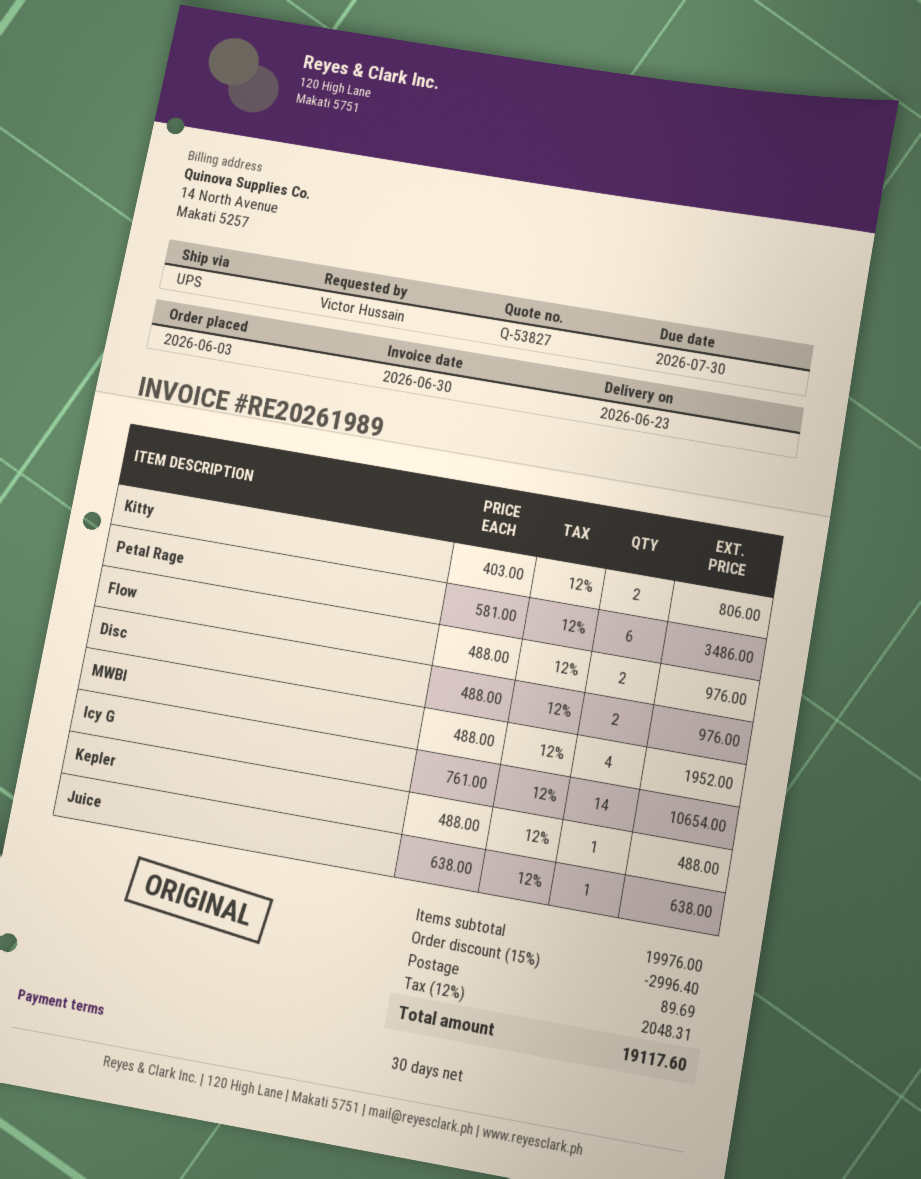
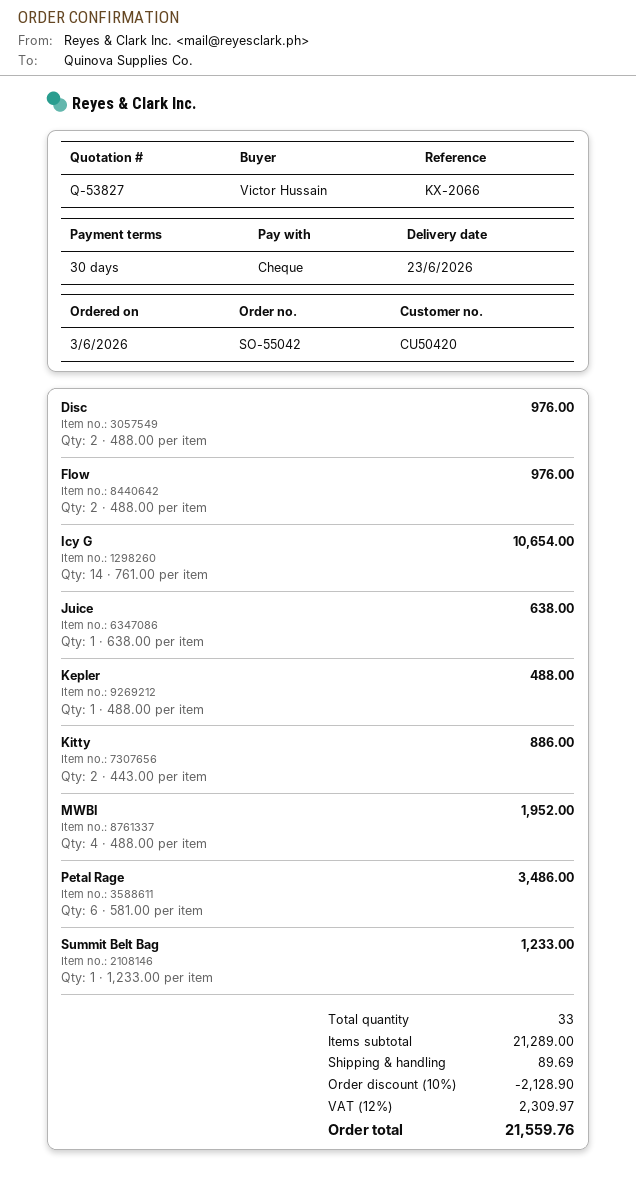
Kitty: 2 x 403.00 = 806.00 -> 2 x 443.00 = 886.00
Summit Belt Bag: none -> 1 x 1233.00 = 1233.00
subtotal: 19976.00 -> 21289.00
discount: 15% = 2996.40 -> 10% = 2128.90
tax: 12% = 2048.31 -> 12% = 2309.97
total: 19117.60 -> 21559.76

